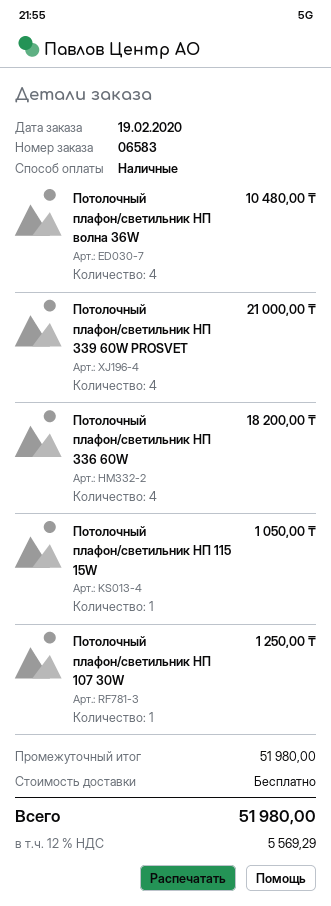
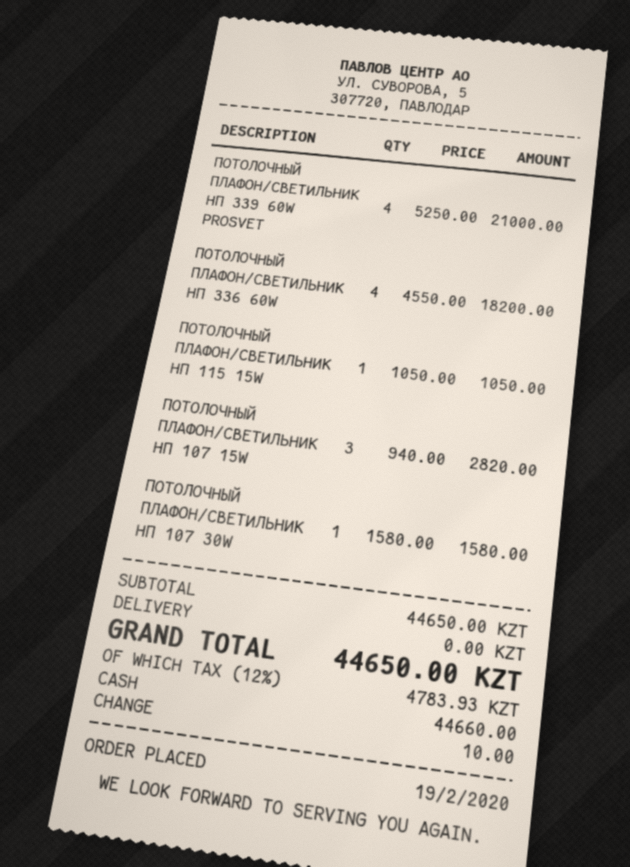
Потолочный плафон/светильник НП волна 36W: 4 for 10480.00 -> none
Потолочный плафон/светильник НП 107 30W: 1 for 1250.00 -> 1 for 1580.00
ПОТОЛОЧНЫЙ ПЛАФОН/СВЕТИЛЬНИК НП 107 15W: none -> 3 for 2820.00
subtotal: 51980.00 -> 44650.00
tax: 12% = 5569.29 -> 12% = 4783.93
total: 51980.00 -> 44650.00

